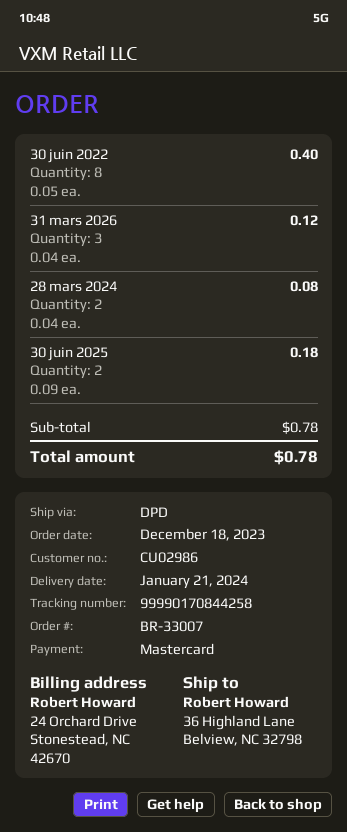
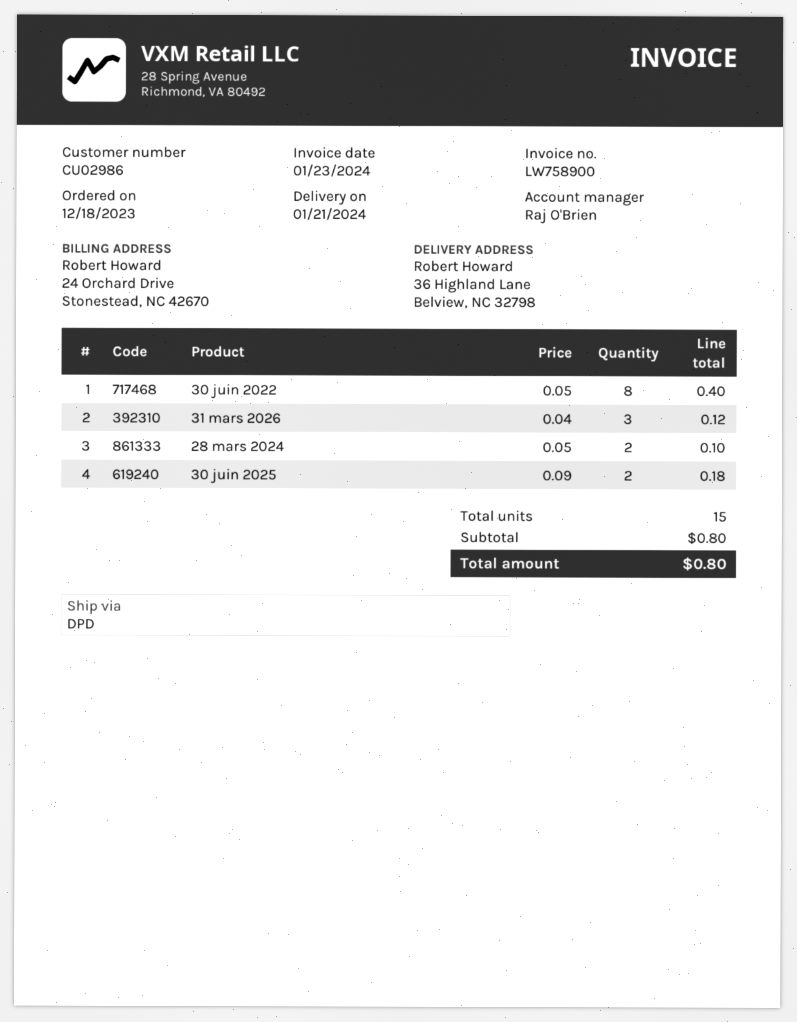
28 mars 2024: 2 x 0.04 = 0.08 -> 2 x 0.05 = 0.10
subtotal: 0.78 -> 0.80
total: 0.78 -> 0.80

